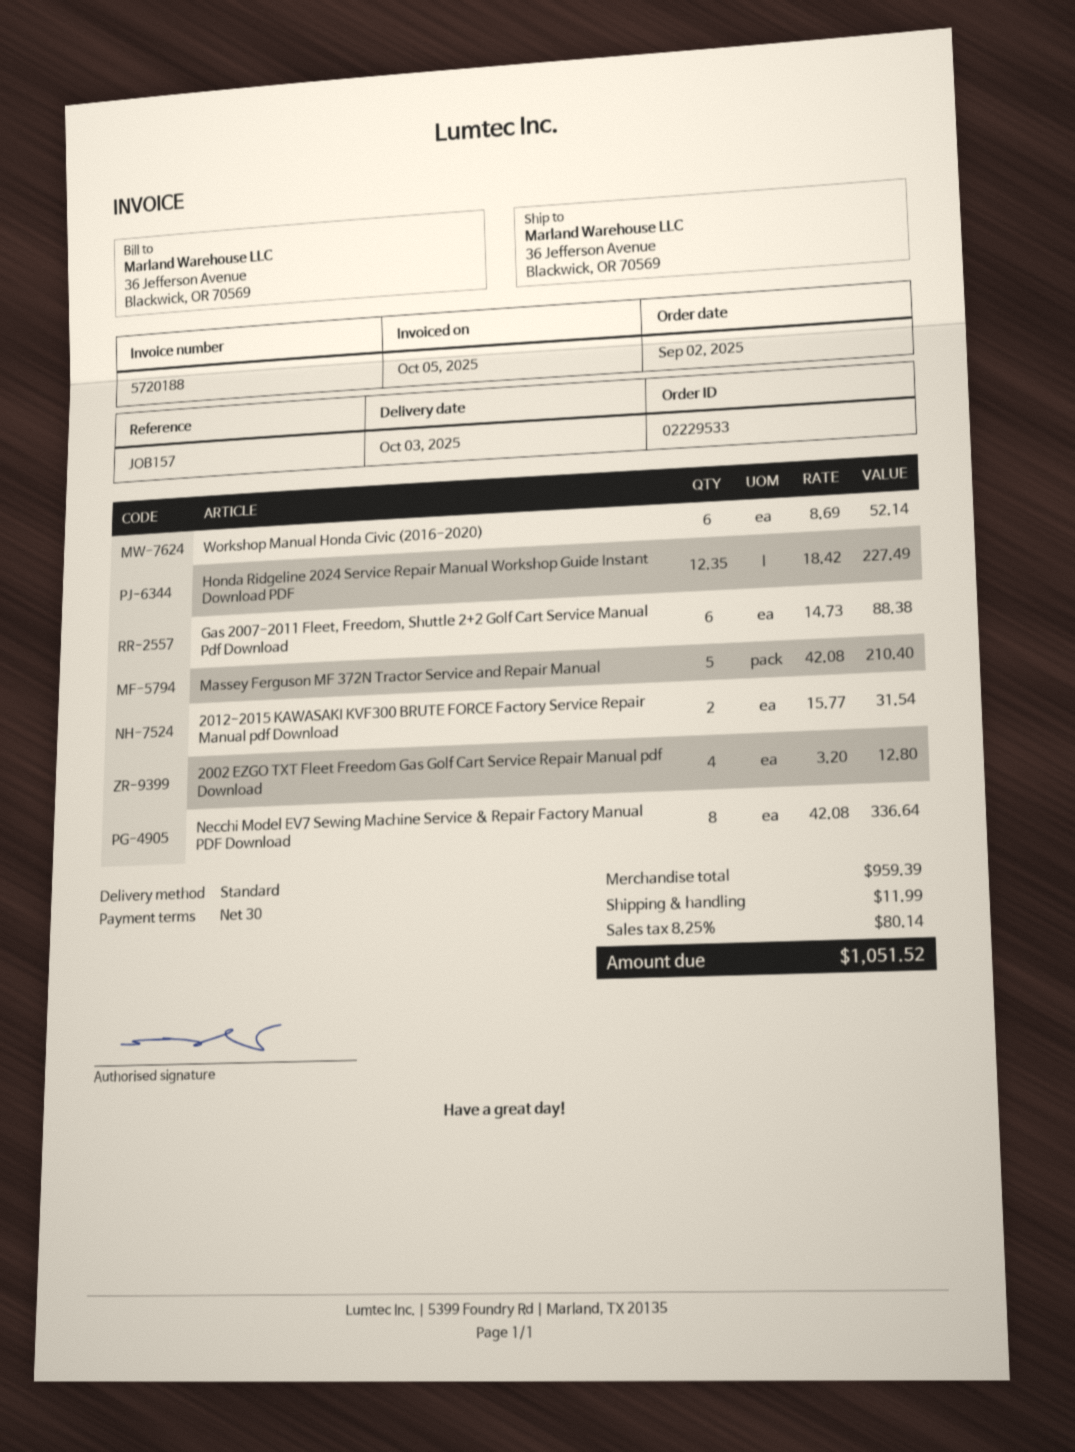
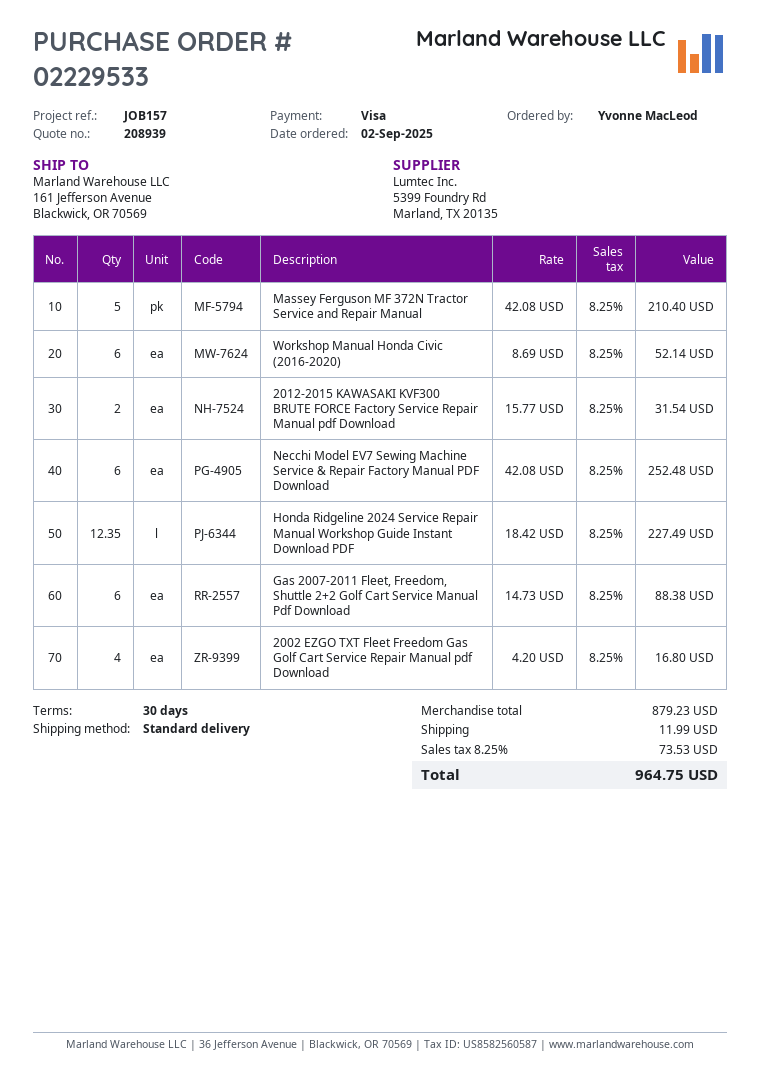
ship to: 36 Jefferson Avenue, Blackwick, OR 70569 -> 161 Jefferson Avenue, Blackwick, OR 70569
2002 EZGO TXT Fleet Freedom Gas Golf Cart Service Repair Manual pdf Download: 4 x 3.20 = 12.80 -> 4 x 4.20 = 16.80
Necchi Model EV7 Sewing Machine Service & Repair Factory Manual PDF Download: 8 x 42.08 = 336.64 -> 6 x 42.08 = 252.48
subtotal: 959.39 -> 879.23
tax: 8.25% = 80.14 -> 8.25% = 73.53
total: 1051.52 -> 964.75

